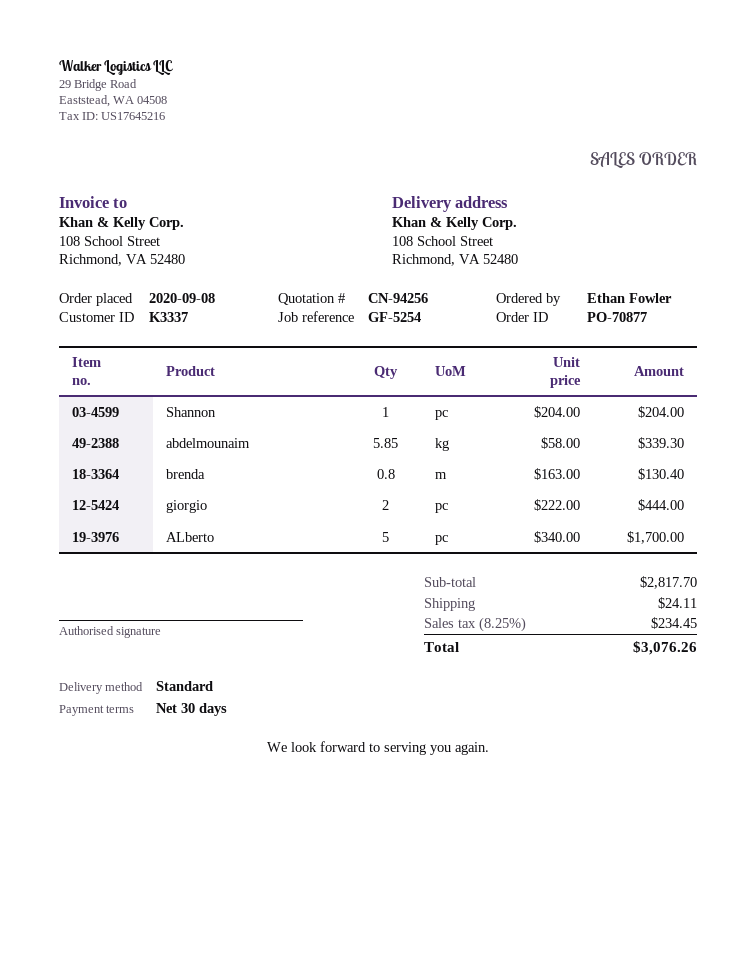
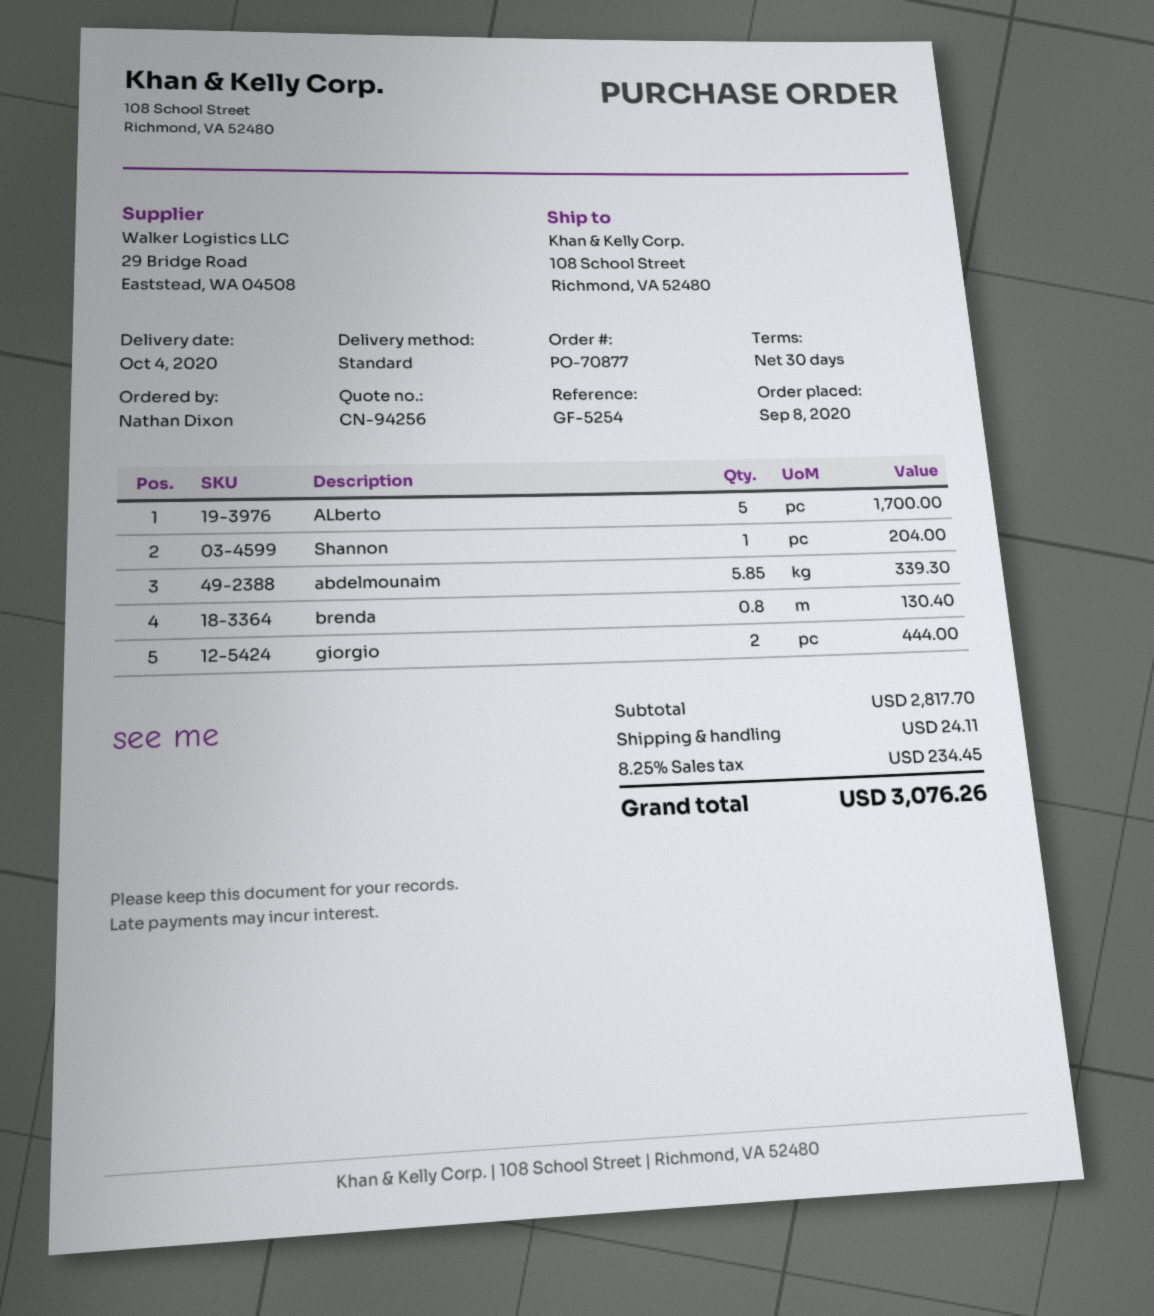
ordered by: Ethan Fowler -> Nathan Dixon

